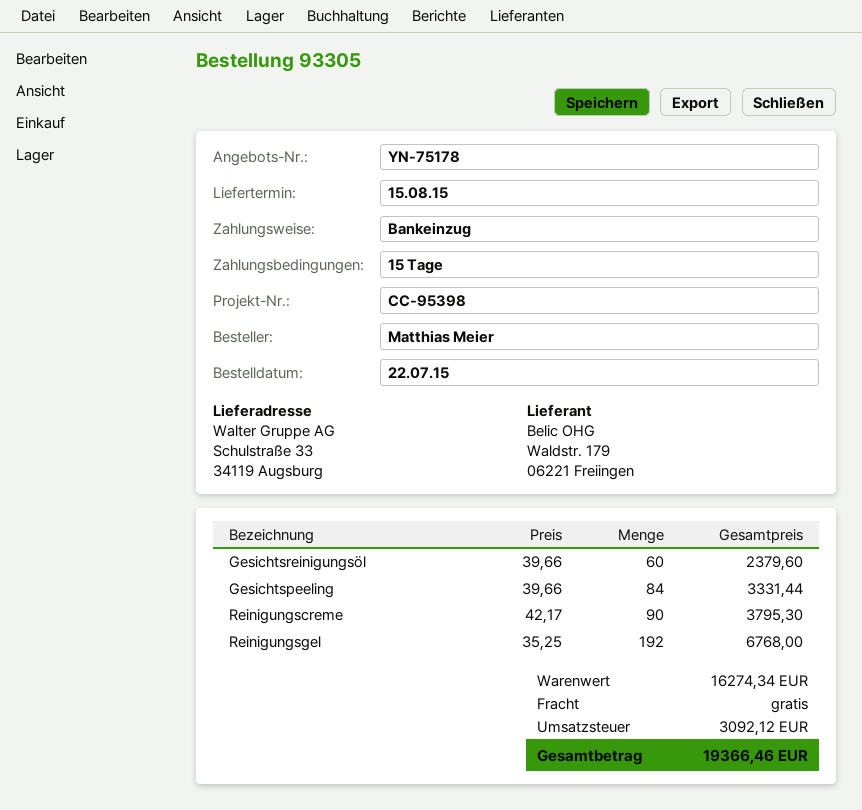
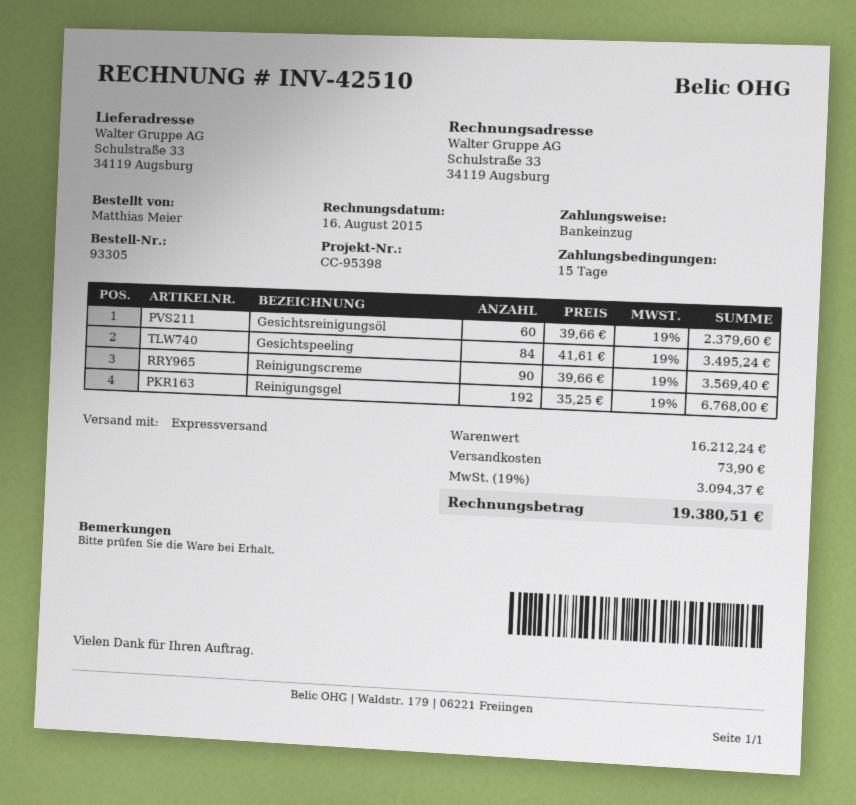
Gesichtspeeling: 84 x 39.66 = 3331.44 -> 84 x 41.61 = 3495.24
Reinigungscreme: 90 x 42.17 = 3795.30 -> 90 x 39.66 = 3569.40
subtotal: 16274.34 -> 16212.24
shipping: 0.00 -> 73.90
tax: 3092.12 -> 3094.37
total: 19366.46 -> 19380.51

